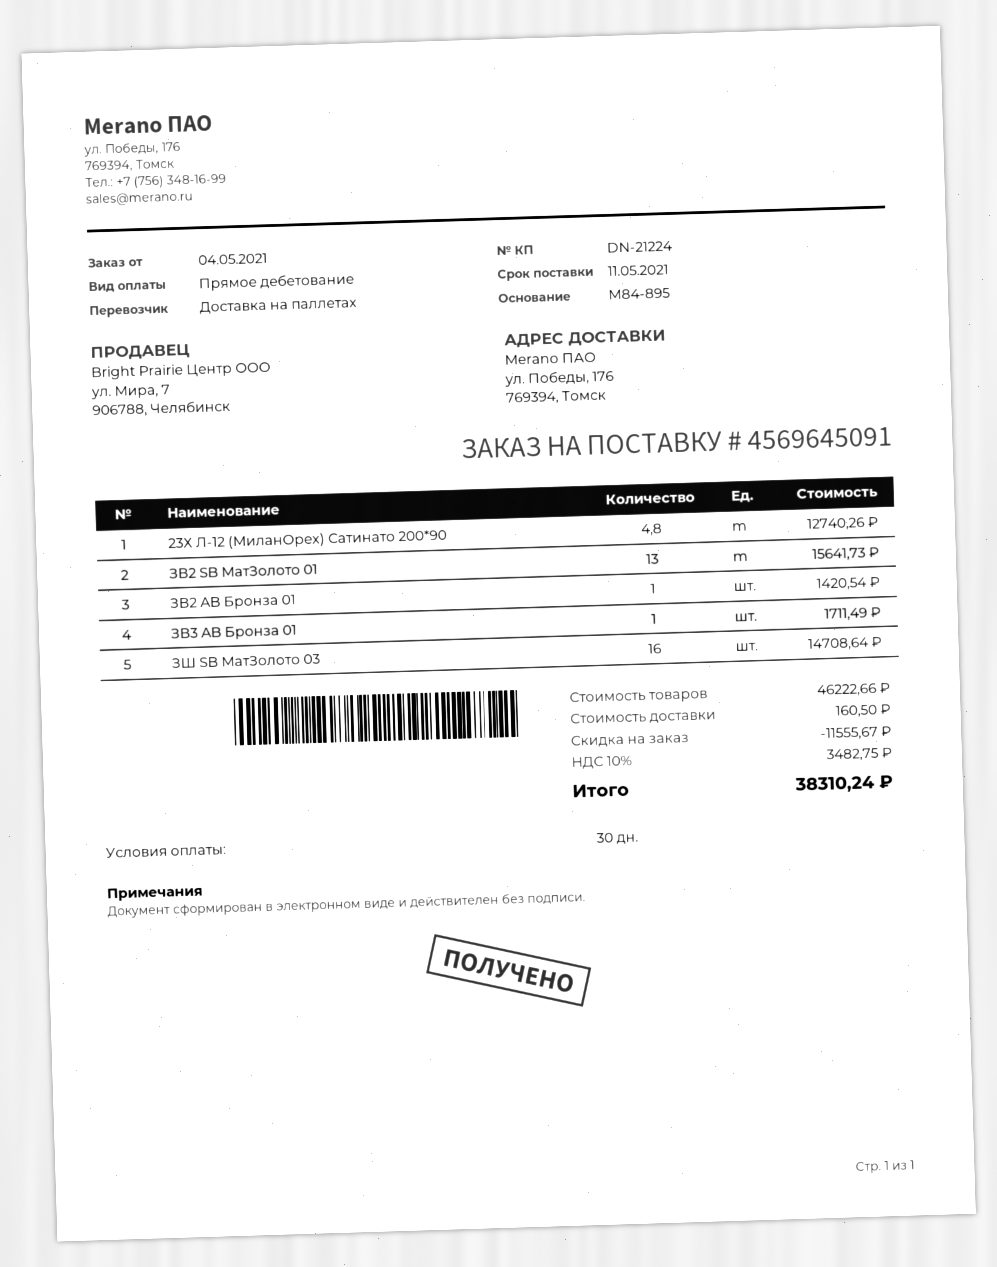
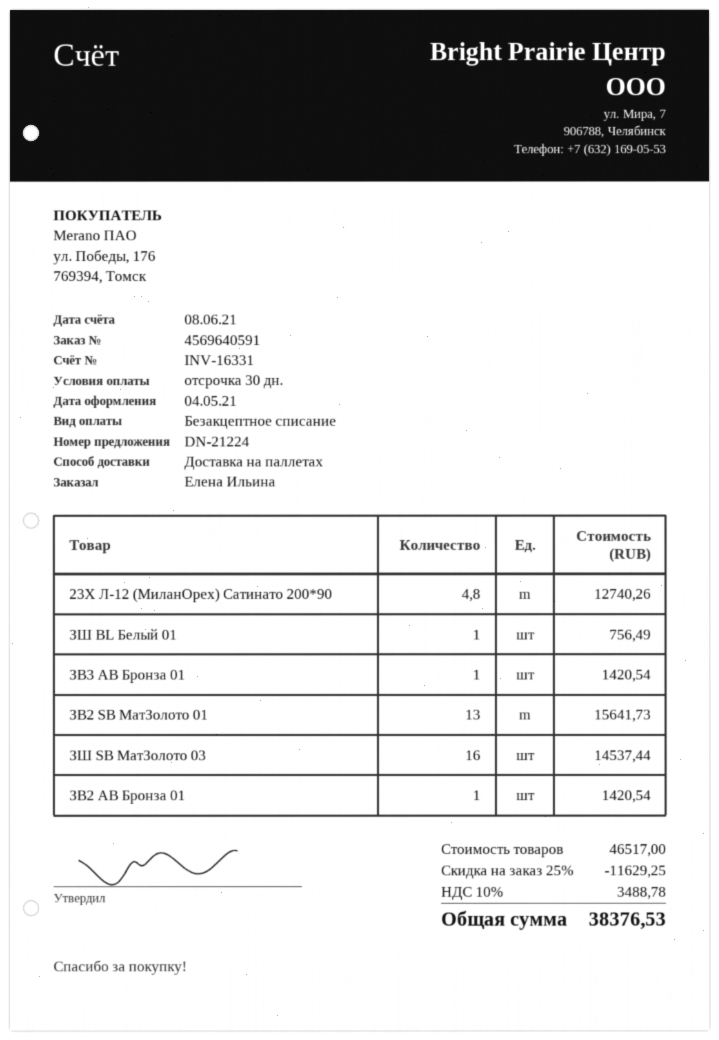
order number: 4569645091 -> 4569640591
ЗВ3 AB Бронза 01: 1 for 1711.49 -> 1 for 1420.54
ЗШ SB МатЗолото 03: 16 for 14708.64 -> 16 for 14537.44
ЗШ BL Белый 01: none -> 1 for 756.49
subtotal: 46222.66 -> 46517.00
discount: 11555.67 -> 11629.25
shipping: 160.50 -> none
tax: 10% = 3482.75 -> 10% = 3488.78
total: 38310.24 -> 38376.53

